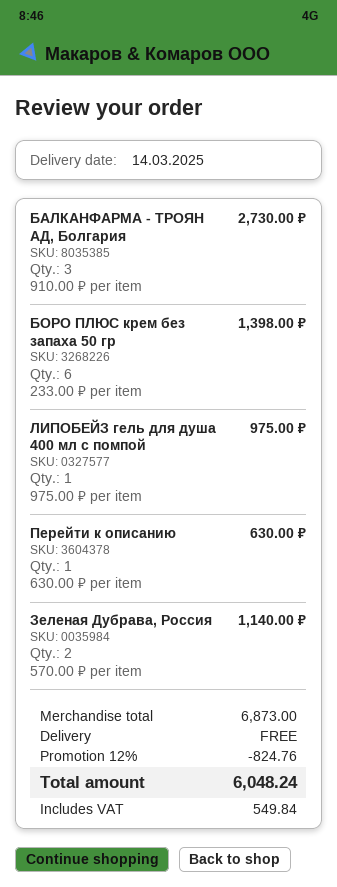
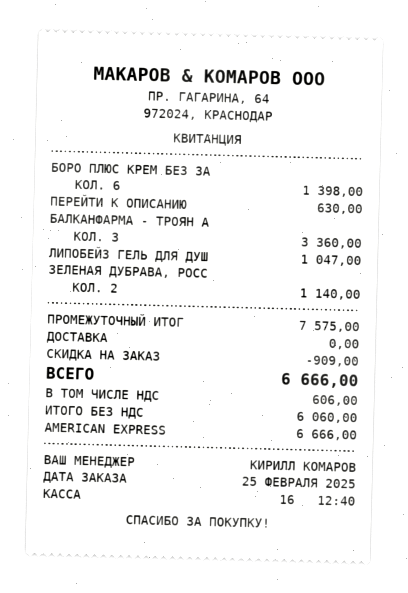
БАЛКАНФАРМА - ТРОЯН АД, Болгария: 3 for 2730.00 -> 3 for 3360.00
ЛИПОБЕЙЗ гель для душа 400 мл с помпой: 1 for 975.00 -> 1 for 1047.00
subtotal: 6873.00 -> 7575.00
discount: 824.76 -> 909.00
tax: 549.84 -> 606.00
total: 6048.24 -> 6666.00

